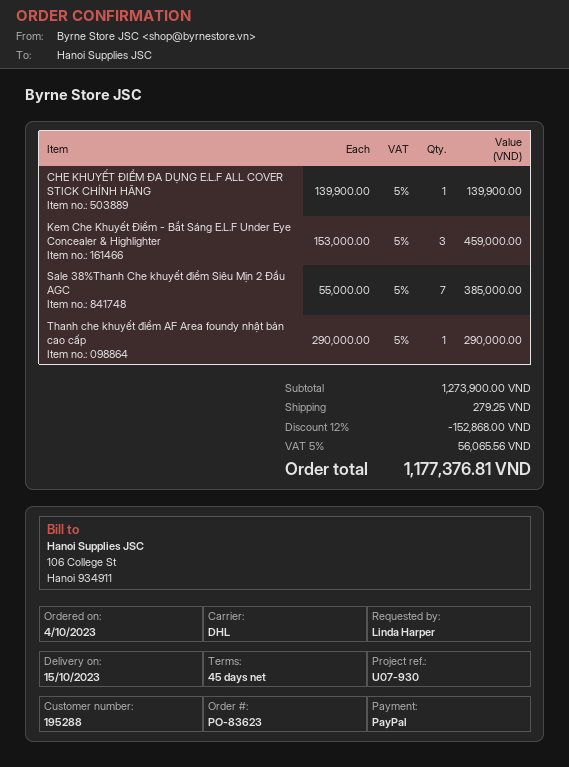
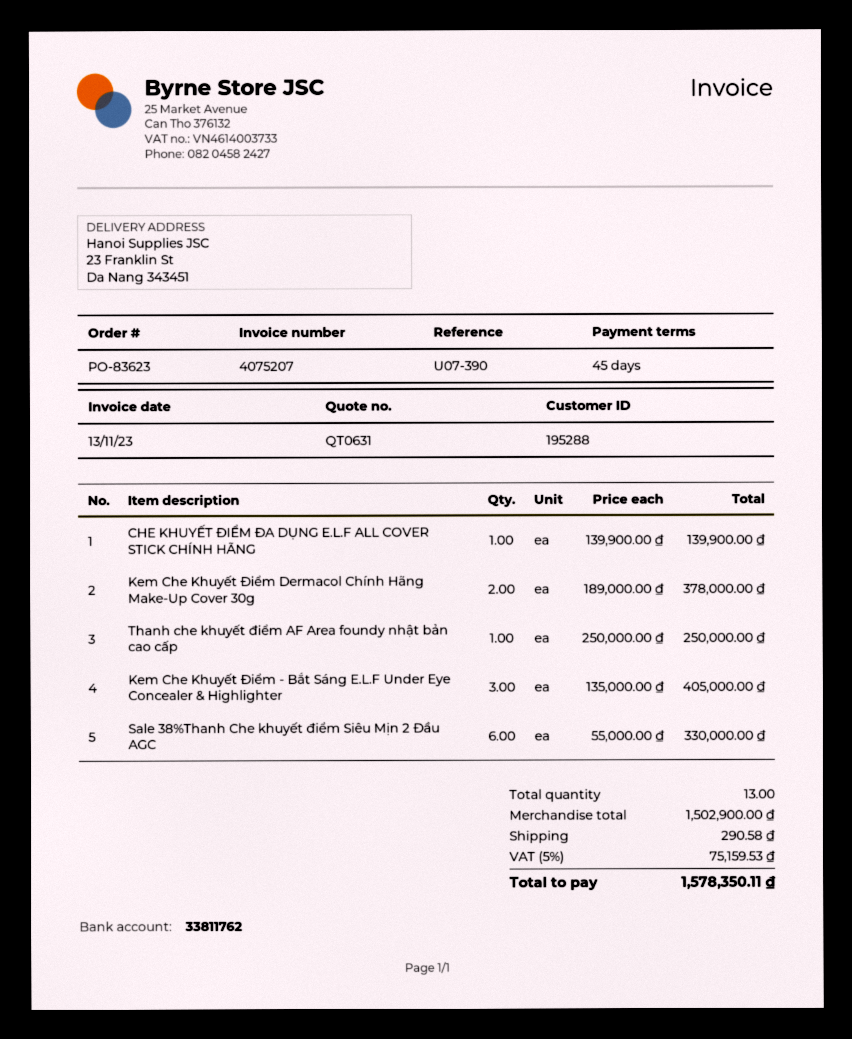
reference: U07-930 -> U07-390
Kem Che Khuyết Điểm - Bắt Sáng E.L.F Under Eye Concealer & Highlighter: 3 x 153000.00 = 459000.00 -> 3 x 135000.00 = 405000.00
Sale 38%Thanh Che khuyết điểm Siêu Mịn 2 Đầu AGC: 7 x 55000.00 = 385000.00 -> 6 x 55000.00 = 330000.00
Thanh che khuyết điểm AF Area foundy nhật bản cao cấp: 1 x 290000.00 = 290000.00 -> 1 x 250000.00 = 250000.00
Kem Che Khuyết Điểm Dermacol Chính Hãng Make-Up Cover 30g: none -> 2 x 189000.00 = 378000.00
subtotal: 1273900.00 -> 1502900.00
discount: 12% = 152868.00 -> none
shipping: 279.25 -> 290.58
tax: 5% = 56065.56 -> 5% = 75159.53
total: 1177376.81 -> 1578350.11

